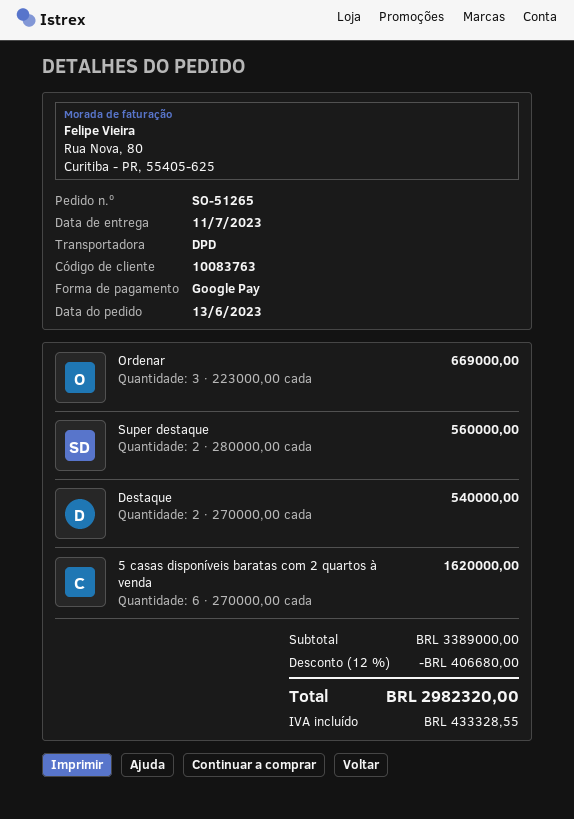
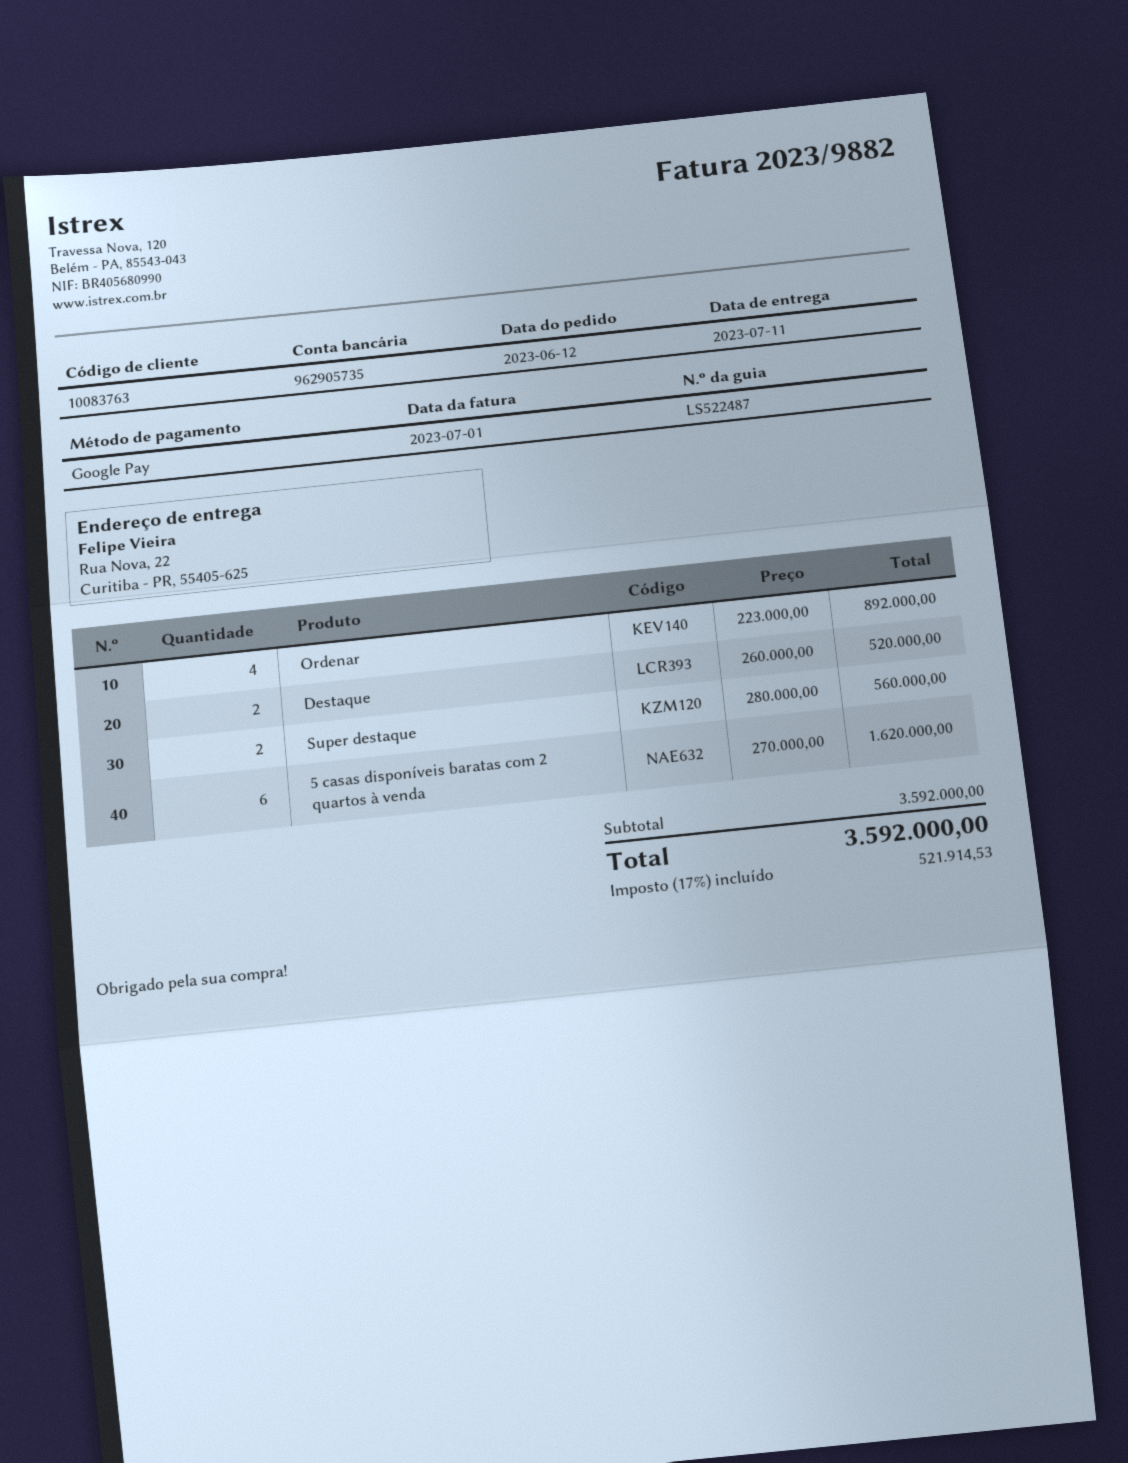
order date: 2023-06-13 -> 2023-06-12
Ordenar: 3 x 223000.00 = 669000.00 -> 4 x 223000.00 = 892000.00
Destaque: 2 x 270000.00 = 540000.00 -> 2 x 260000.00 = 520000.00
subtotal: 3389000.00 -> 3592000.00
discount: 12% = 406680.00 -> none
tax: 433328.55 -> 521914.53
total: 2982320.00 -> 3592000.00

